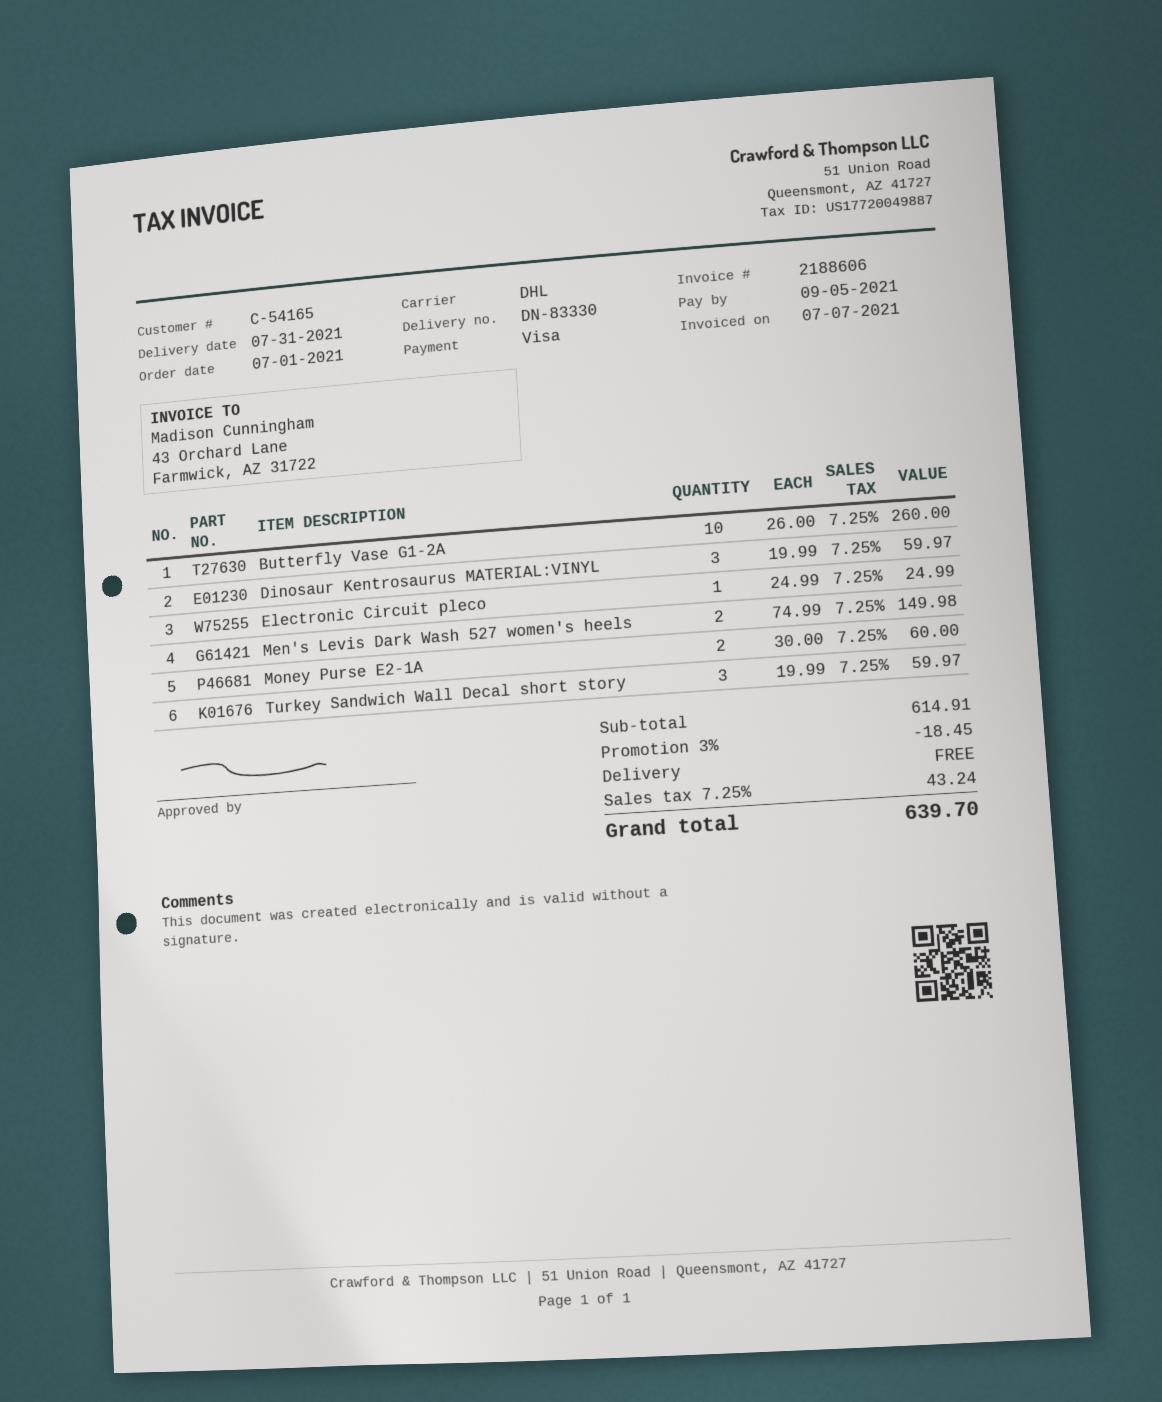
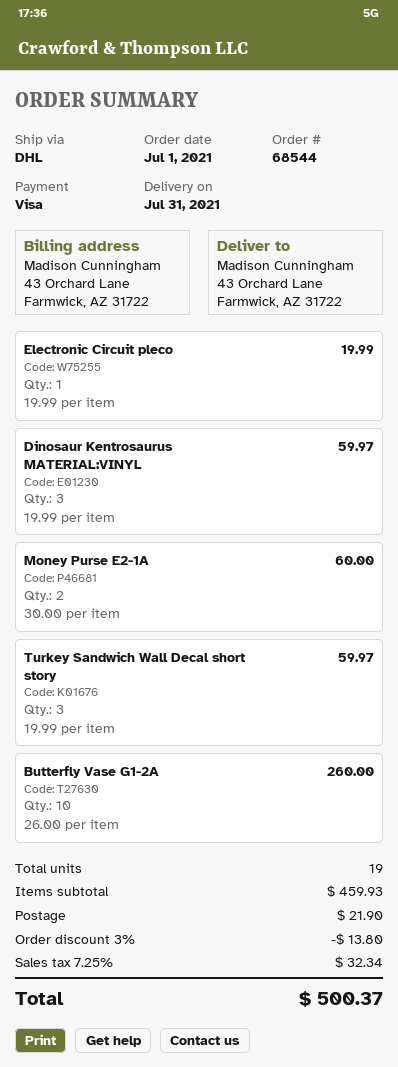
Electronic Circuit pleco: 1 x 24.99 = 24.99 -> 1 x 19.99 = 19.99
Men's Levis Dark Wash 527 women's heels: 2 x 74.99 = 149.98 -> none
subtotal: 614.91 -> 459.93
discount: 3% = 18.45 -> 3% = 13.80
shipping: 0.00 -> 21.90
tax: 7.25% = 43.24 -> 7.25% = 32.34
total: 639.70 -> 500.37

